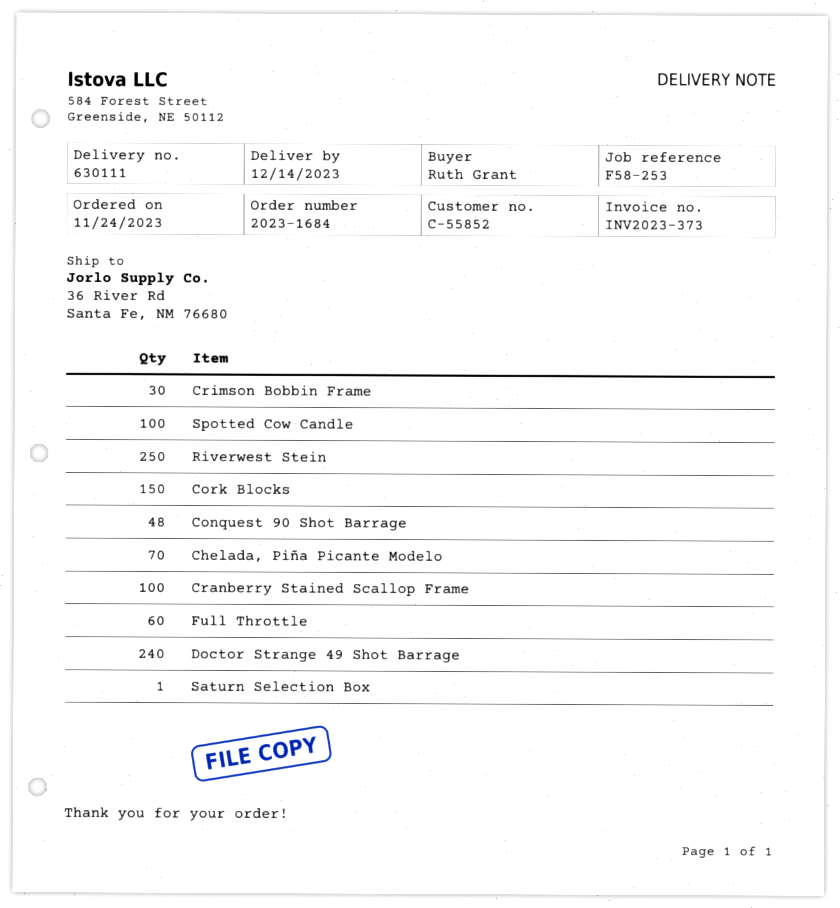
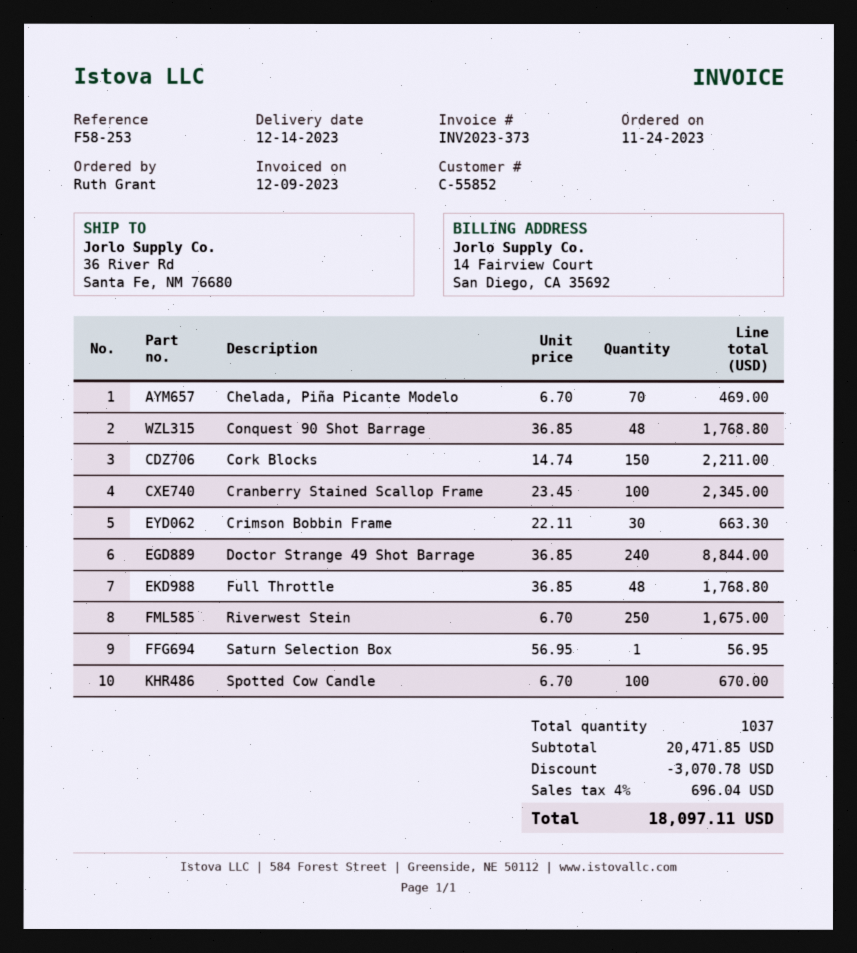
Full Throttle: 60 -> 48

